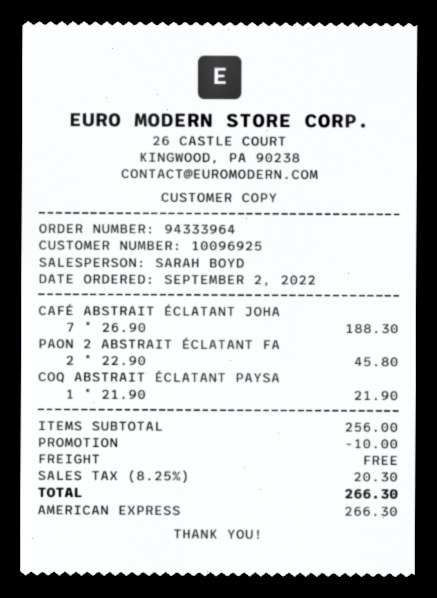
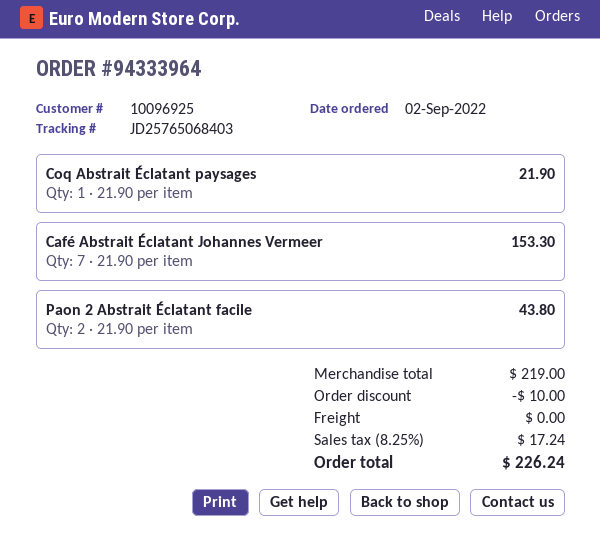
CAFÉ ABSTRAIT ÉCLATANT JOHA: 7 x 26.90 = 188.30 -> 7 x 21.90 = 153.30
PAON 2 ABSTRAIT ÉCLATANT FA: 2 x 22.90 = 45.80 -> 2 x 21.90 = 43.80
subtotal: 256.00 -> 219.00
tax: 8.25% = 20.30 -> 8.25% = 17.24
total: 266.30 -> 226.24

